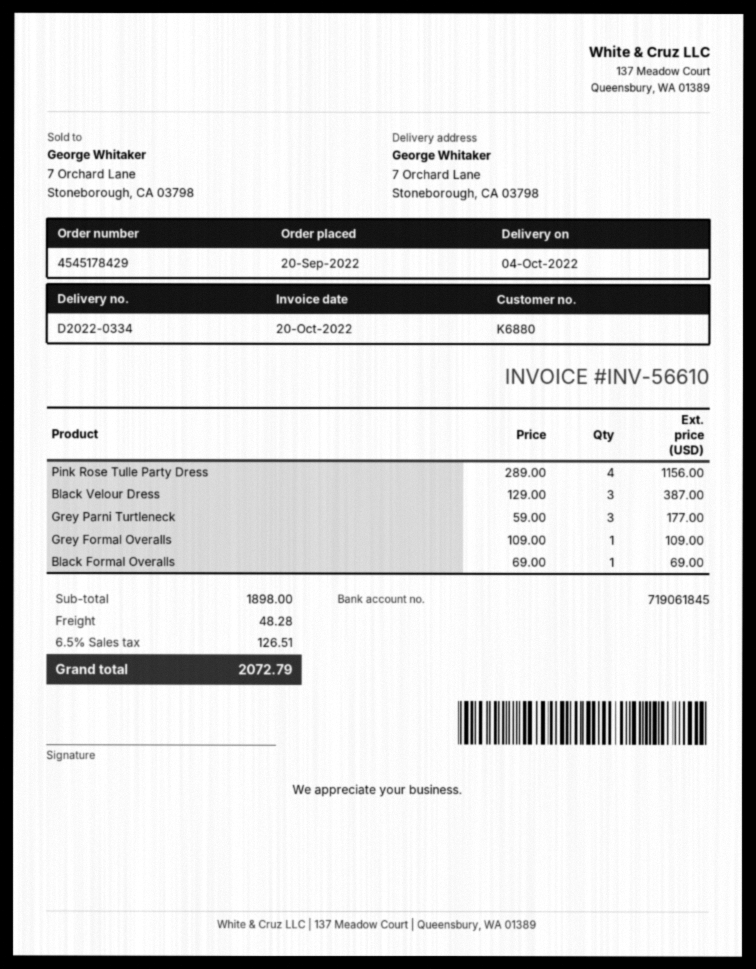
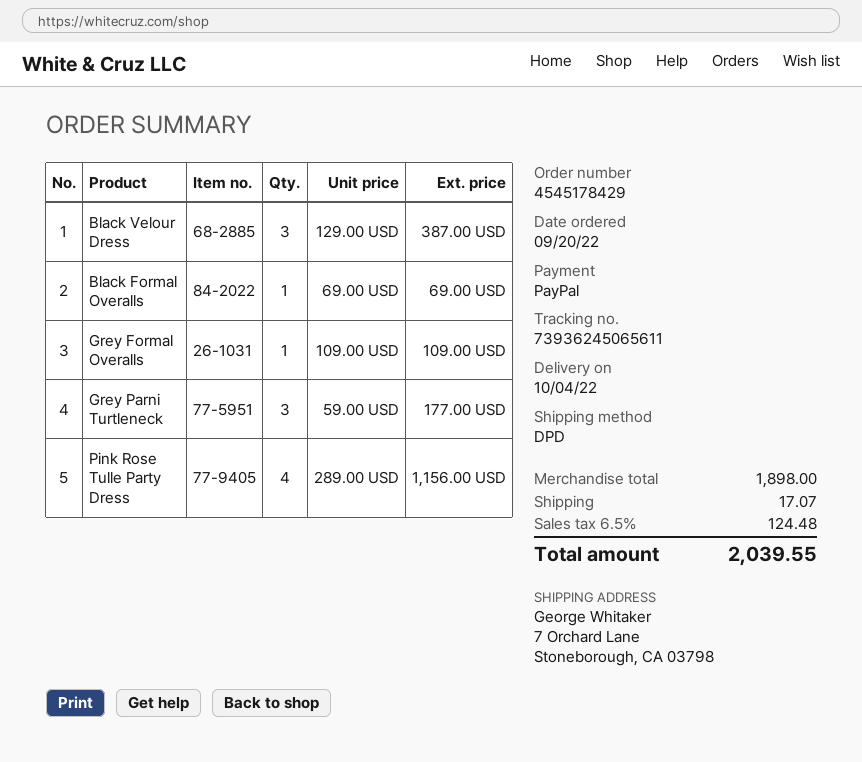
shipping: 48.28 -> 17.07
tax: 6.5% = 126.51 -> 6.5% = 124.48
total: 2072.79 -> 2039.55

